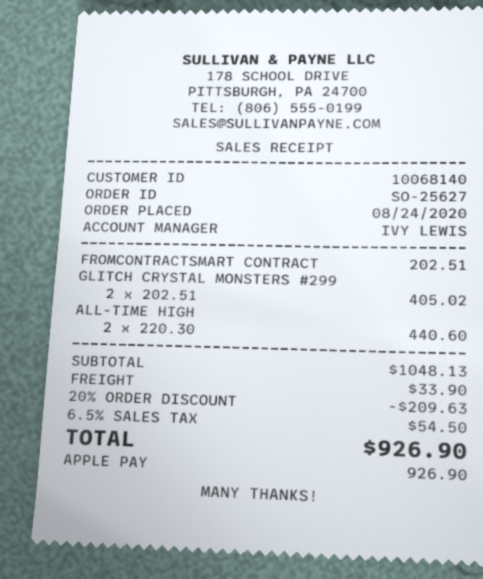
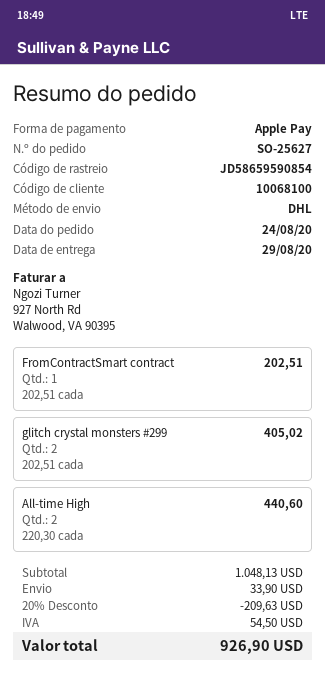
customer number: 10068140 -> 10068100

